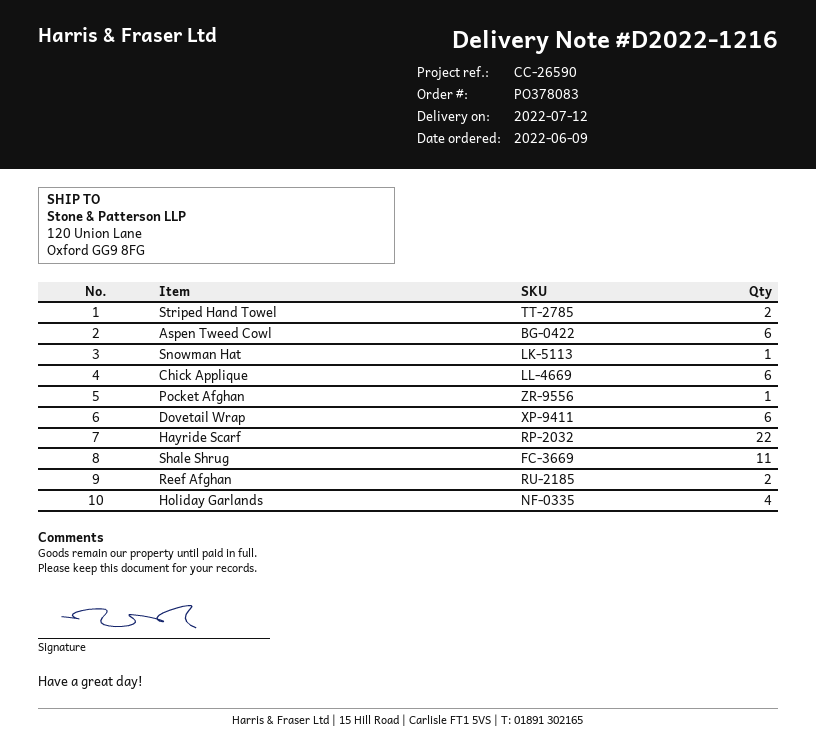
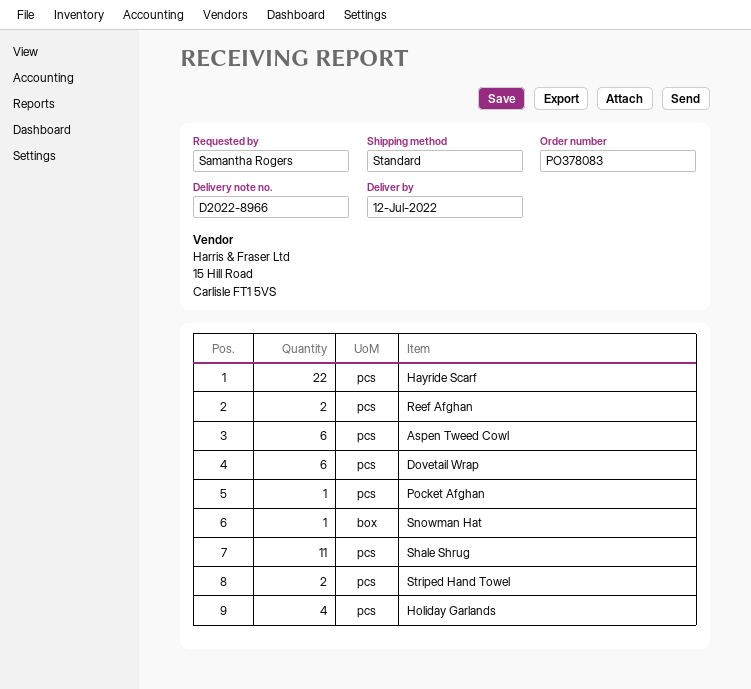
delivery note number: D2022-1216 -> D2022-8966
Chick Applique: 6 -> none

